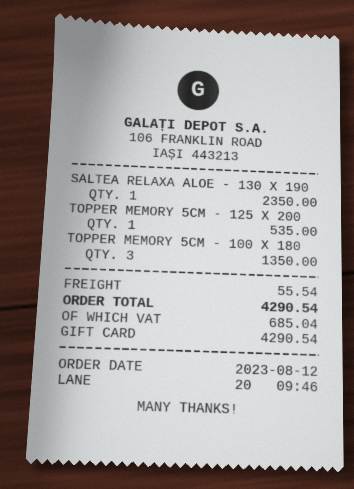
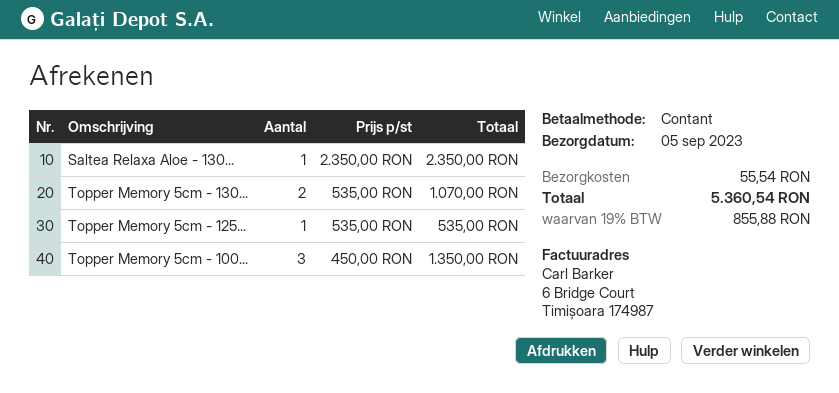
payment method: gift card -> cash
Topper Memory 5cm - 130...: none -> 2 for 1070.00
tax: 685.04 -> 855.88
total: 4290.54 -> 5360.54

